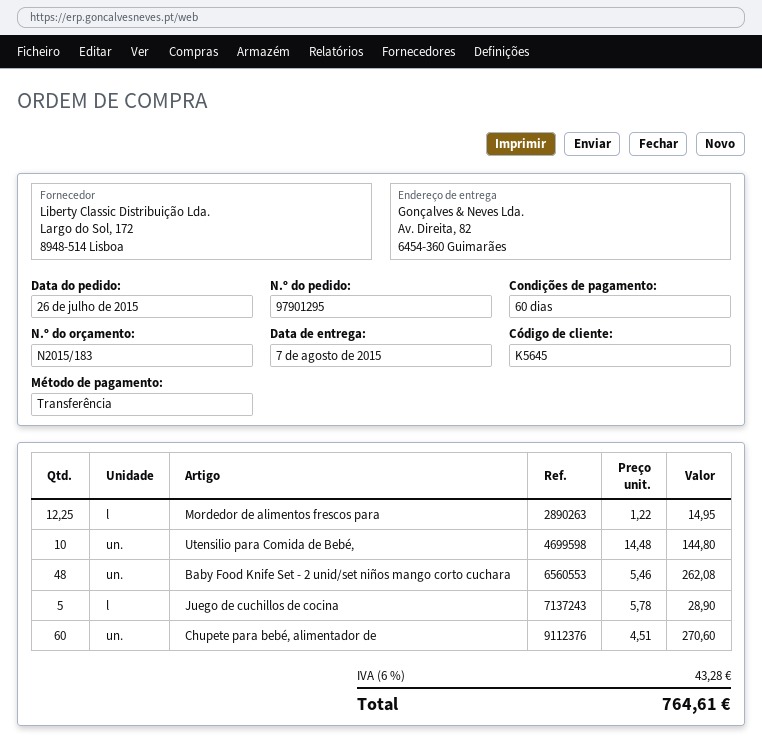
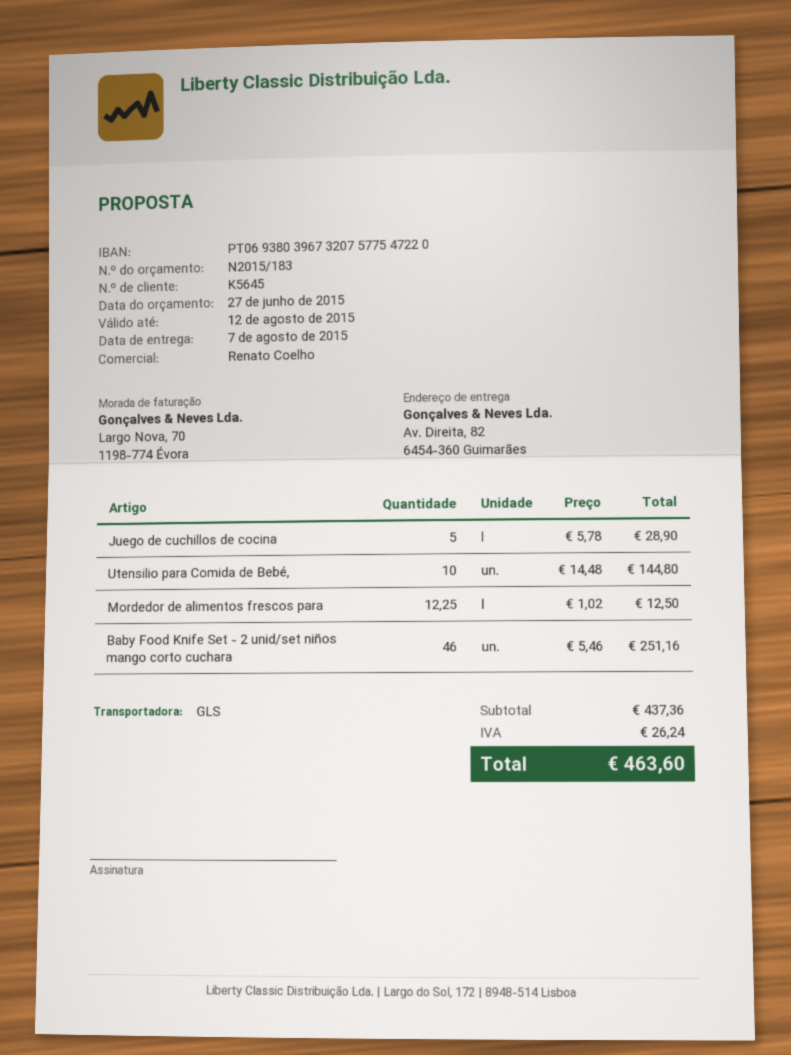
Mordedor de alimentos frescos para: 12.25 x 1.22 = 14.95 -> 12.25 x 1.02 = 12.50
Baby Food Knife Set - 2 unid/set niños mango corto cuchara: 48 x 5.46 = 262.08 -> 46 x 5.46 = 251.16
Chupete para bebé, alimentador de: 60 x 4.51 = 270.60 -> none
tax: 43.28 -> 26.24
total: 764.61 -> 463.60

